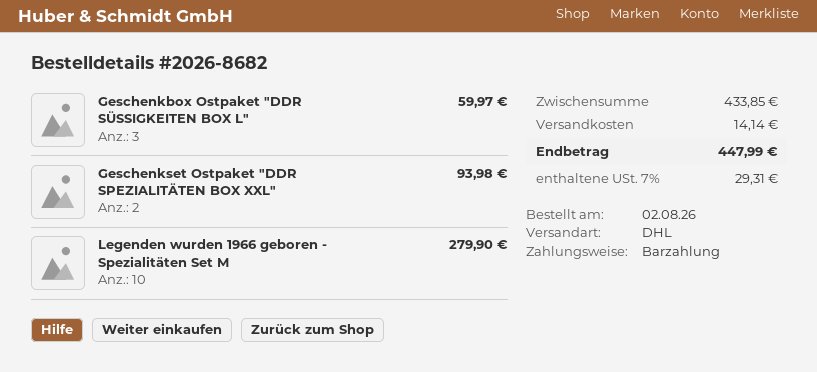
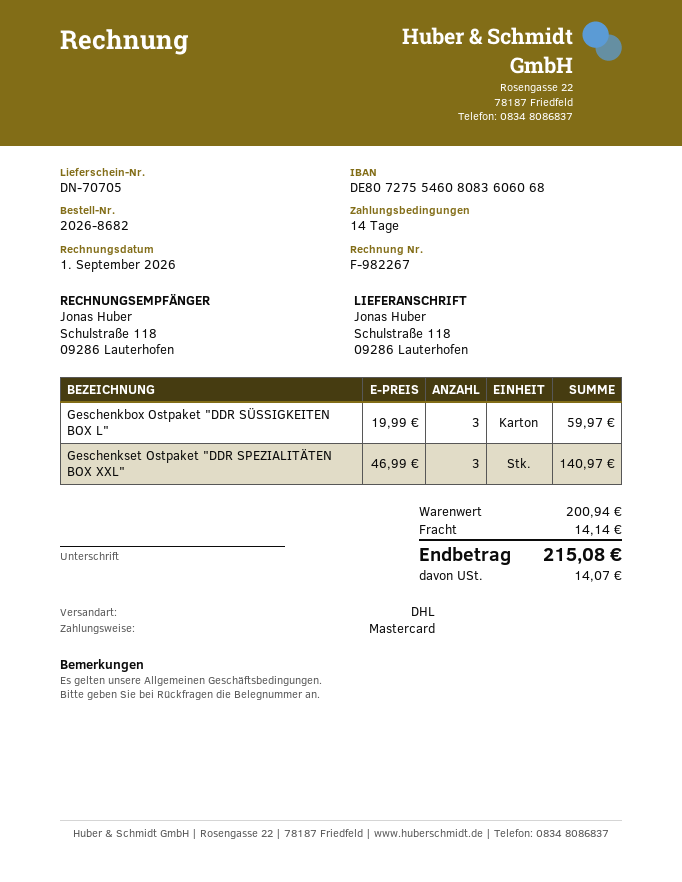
payment method: cash -> Mastercard
Geschenkset Ostpaket "DDR SPEZIALITÄTEN BOX XXL": 2 for 93.98 -> 3 for 140.97
Legenden wurden 1966 geboren - Spezialitäten Set M: 10 for 279.90 -> none
subtotal: 433.85 -> 200.94
tax: 29.31 -> 14.07
total: 447.99 -> 215.08

